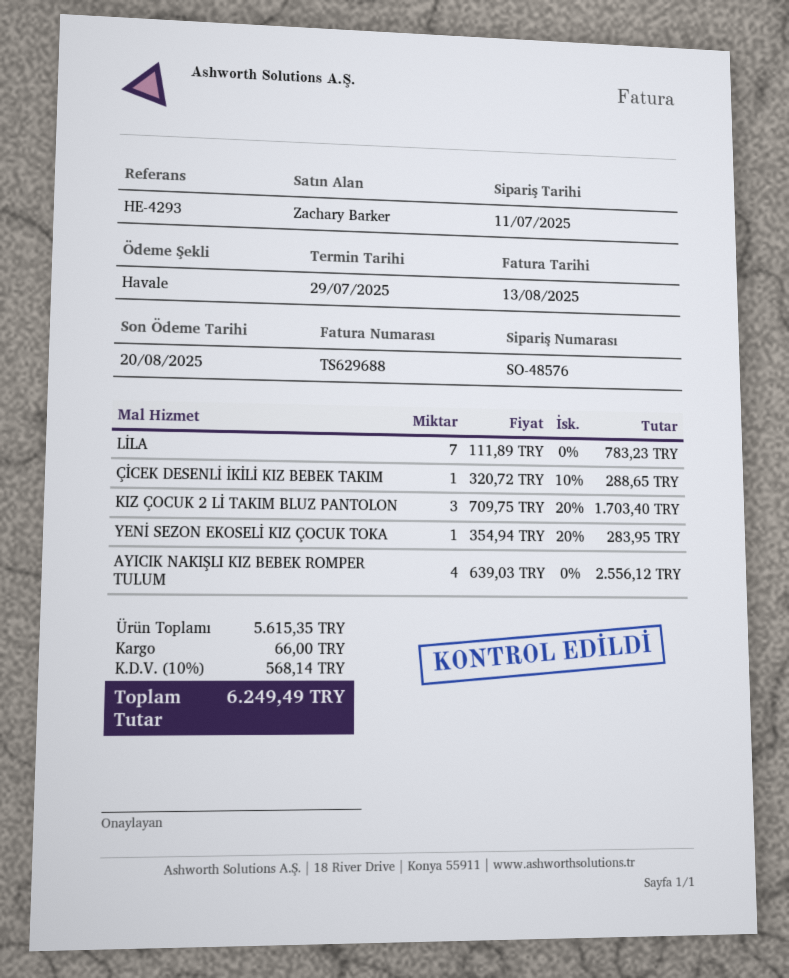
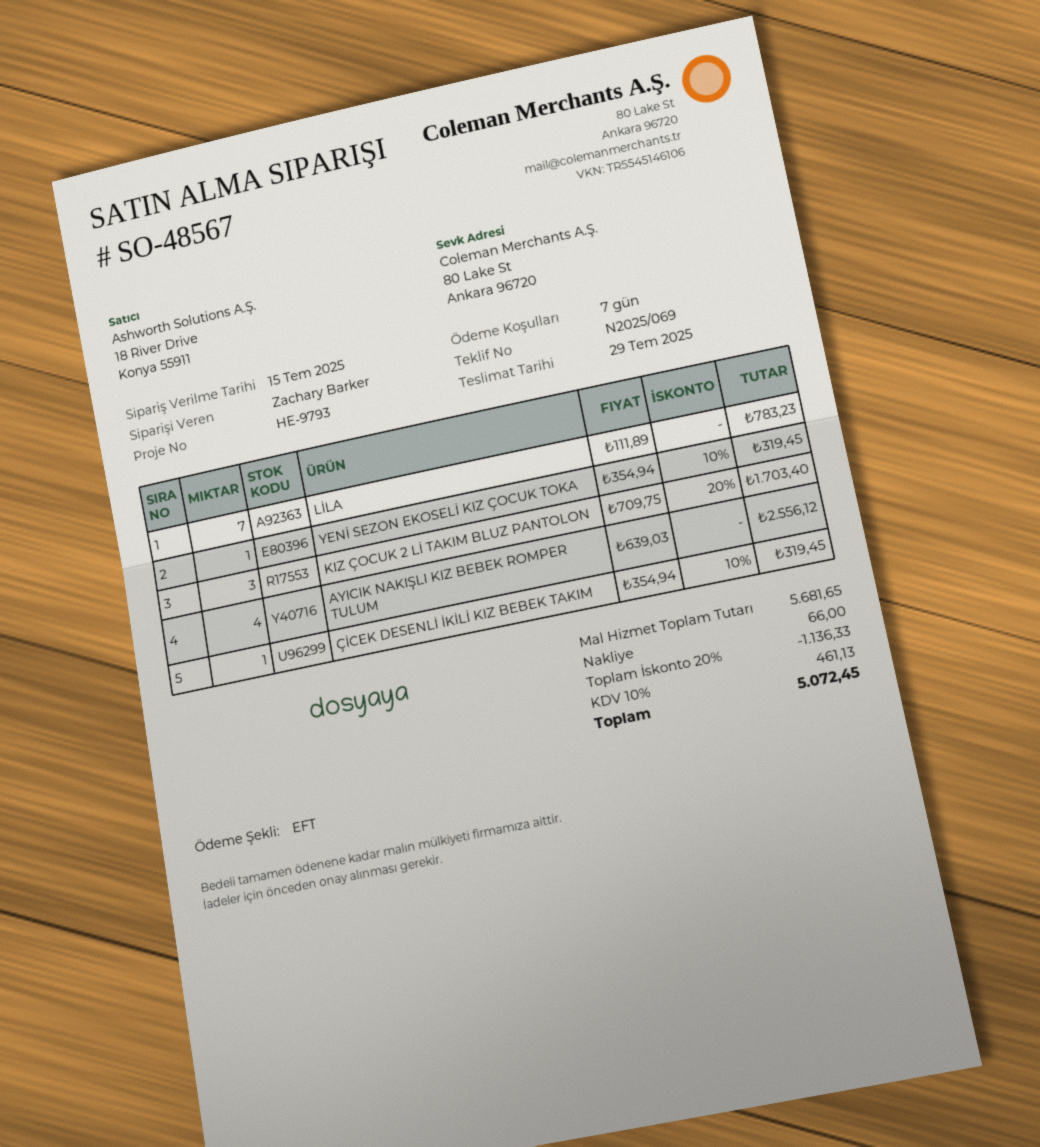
order number: SO-48576 -> SO-48567
order date: 2025-07-11 -> 2025-07-15
reference: HE-4293 -> HE-9793
ÇİCEK DESENLİ İKİLİ KIZ BEBEK TAKIM: 1 x 320.72 - 10% = 288.65 -> 1 x 354.94 - 10% = 319.45
YENİ SEZON EKOSELİ KIZ ÇOCUK TOKA: 1 x 354.94 - 20% = 283.95 -> 1 x 354.94 - 10% = 319.45
subtotal: 5615.35 -> 5681.65
discount: none -> 20% = 1136.33
tax: 10% = 568.14 -> 10% = 461.13
total: 6249.49 -> 5072.45

